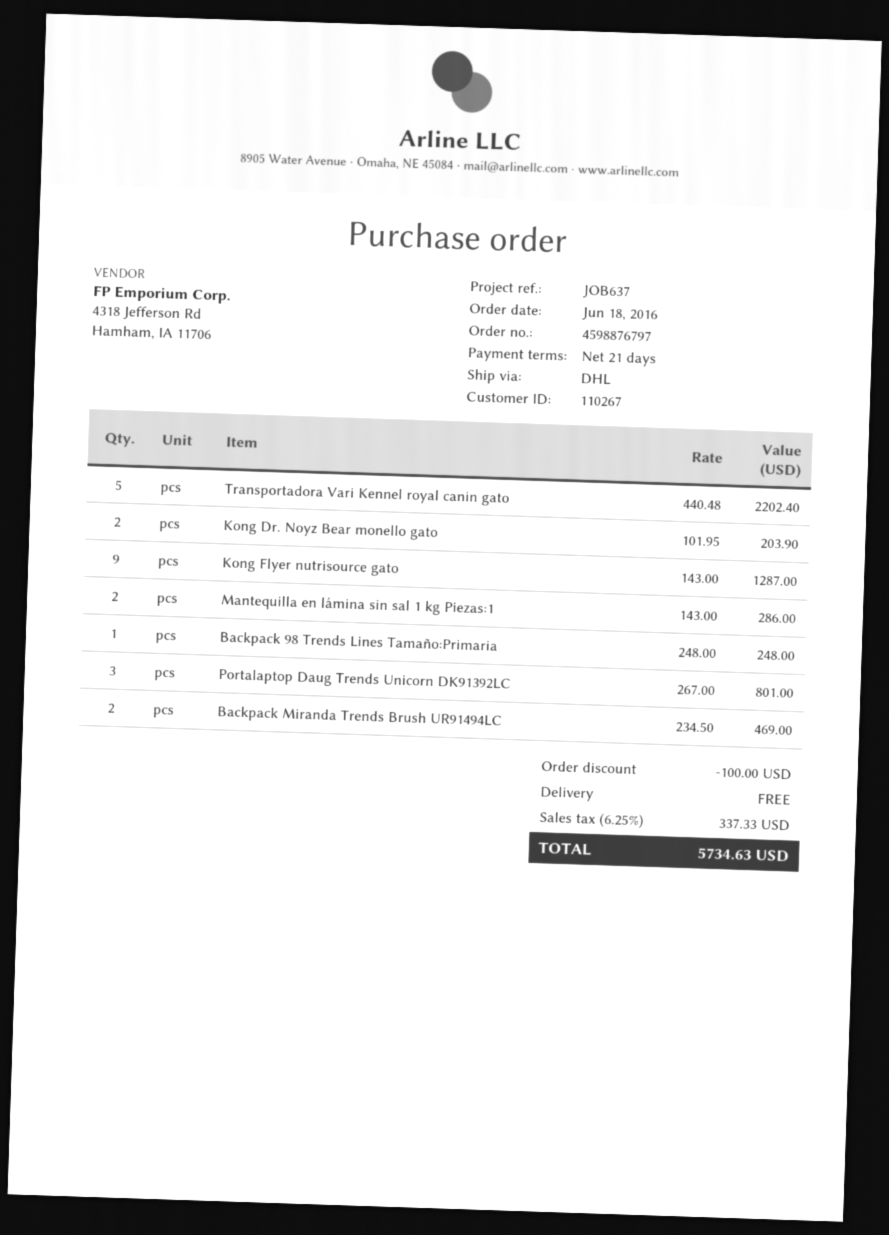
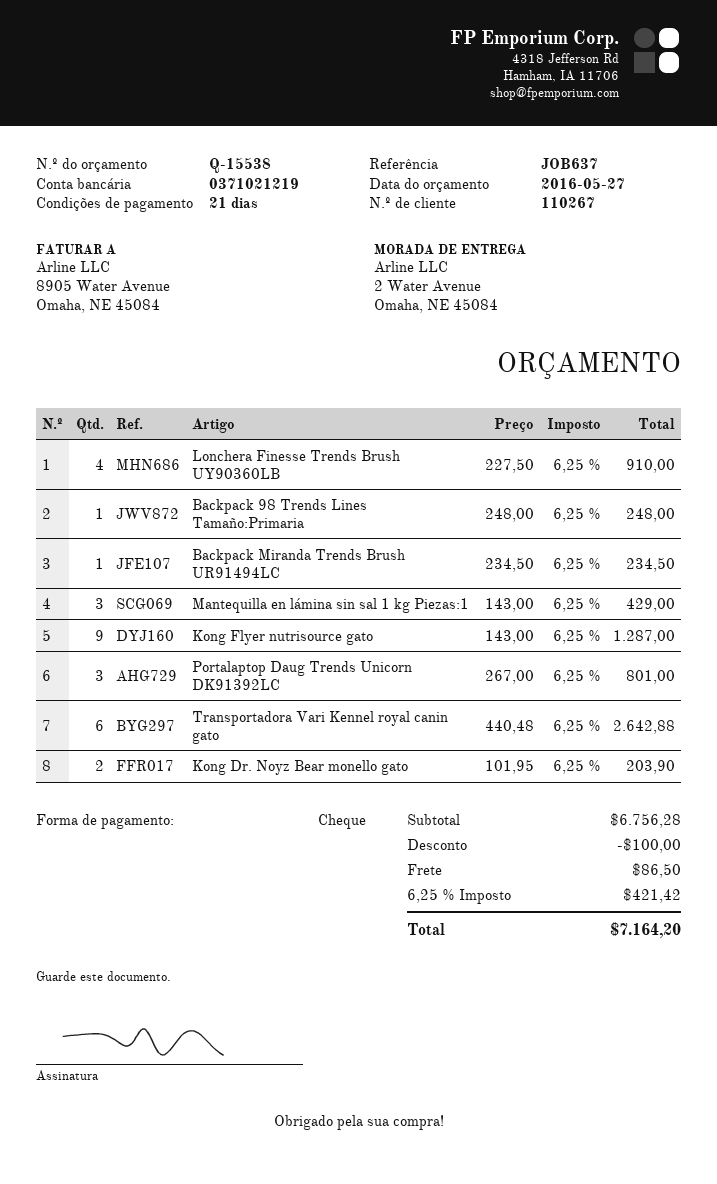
Transportadora Vari Kennel royal canin gato: 5 x 440.48 = 2202.40 -> 6 x 440.48 = 2642.88
Mantequilla en lámina sin sal 1 kg Piezas:1: 2 x 143.00 = 286.00 -> 3 x 143.00 = 429.00
Backpack Miranda Trends Brush UR91494LC: 2 x 234.50 = 469.00 -> 1 x 234.50 = 234.50
Lonchera Finesse Trends Brush UY90360LB: none -> 4 x 227.50 = 910.00
shipping: 0.00 -> 86.50
tax: 6.25% = 337.33 -> 6.25% = 421.42
total: 5734.63 -> 7164.20

